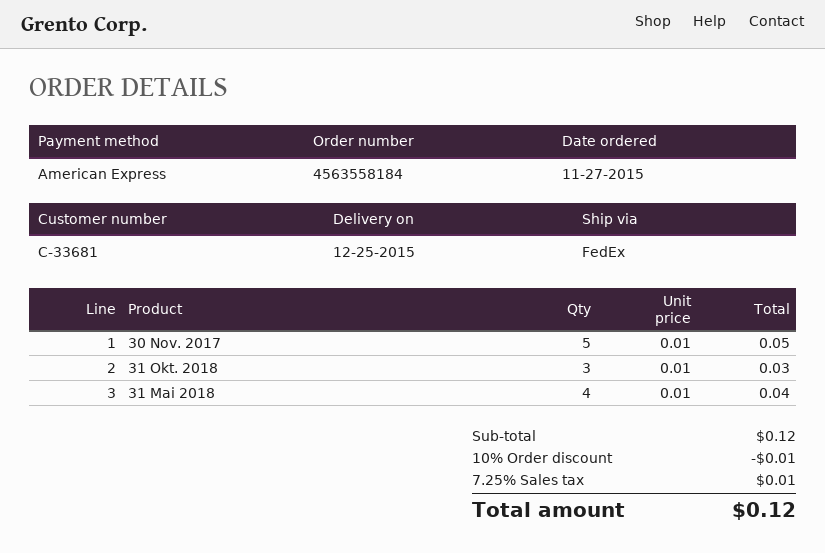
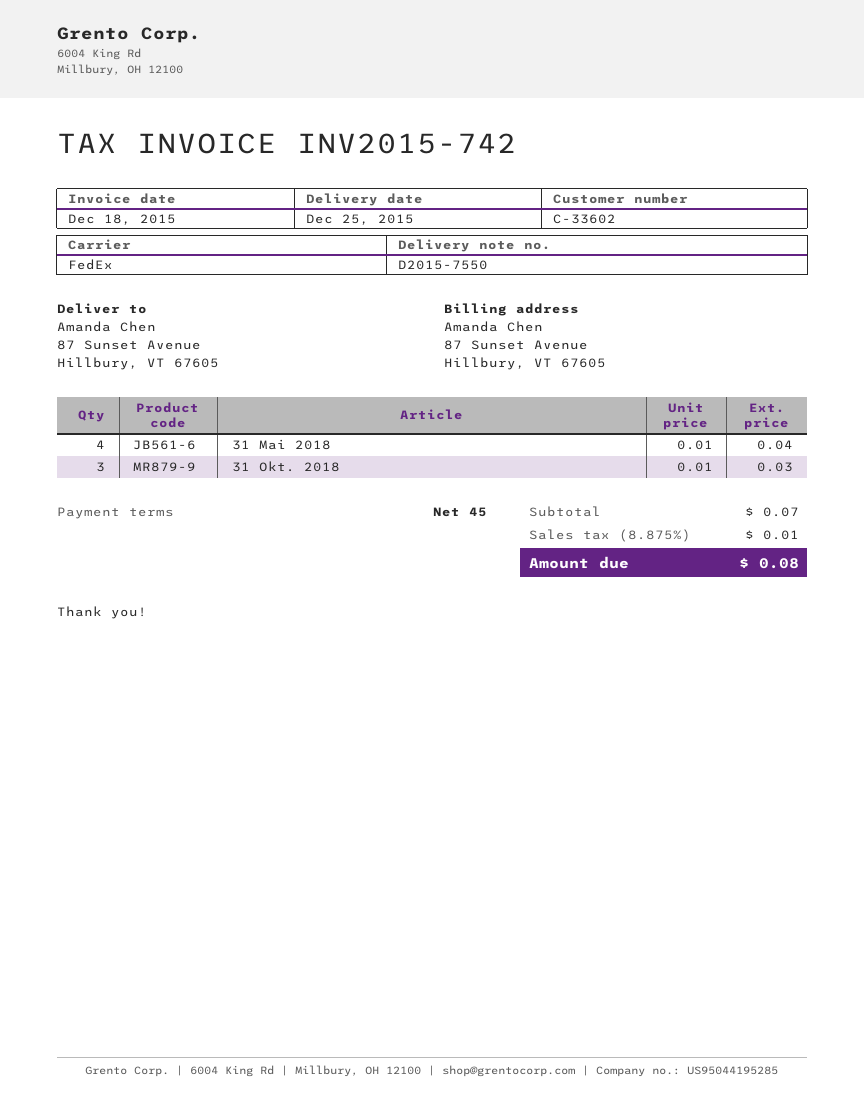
customer number: C-33681 -> C-33602
30 Nov. 2017: 5 x 0.01 = 0.05 -> none
subtotal: 0.12 -> 0.07
discount: 10% = 0.01 -> none
tax: 7.25% = 0.01 -> 8.875% = 0.01
total: 0.12 -> 0.08

